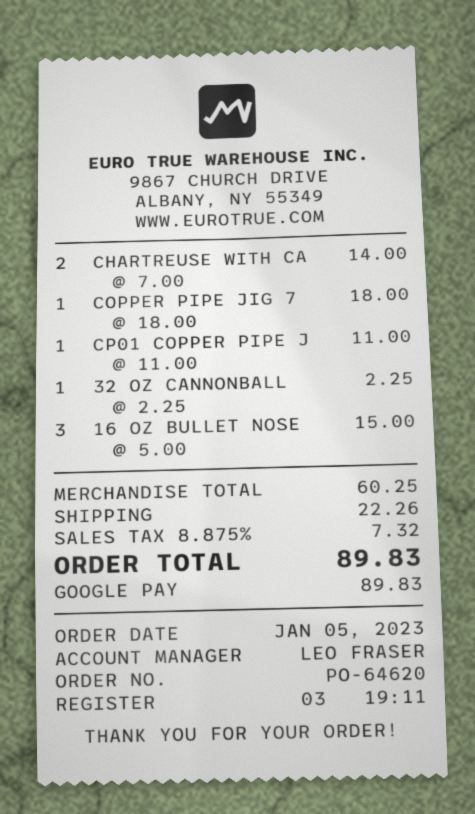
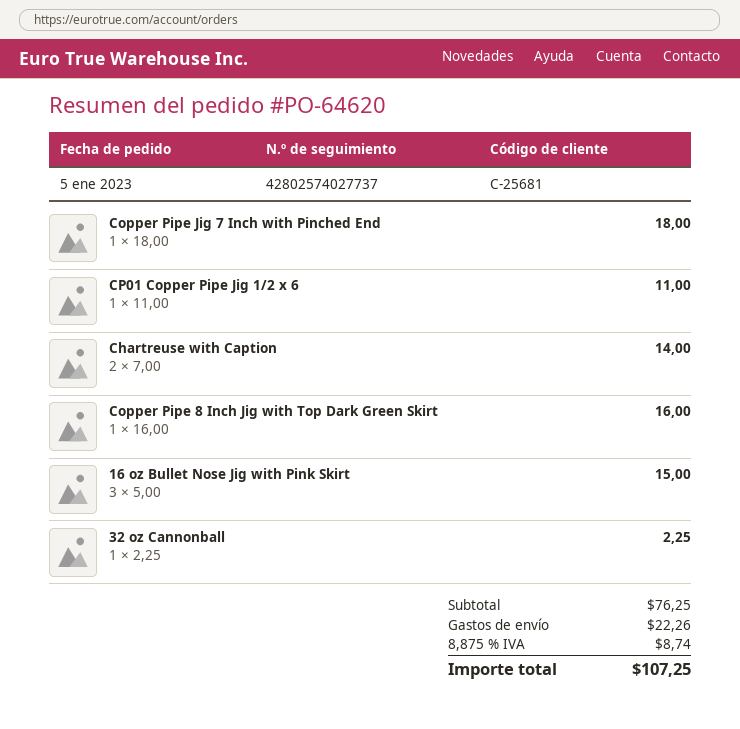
Copper Pipe 8 Inch Jig with Top Dark Green Skirt: none -> 1 x 16.00 = 16.00
subtotal: 60.25 -> 76.25
tax: 8.875% = 7.32 -> 8.875% = 8.74
total: 89.83 -> 107.25

